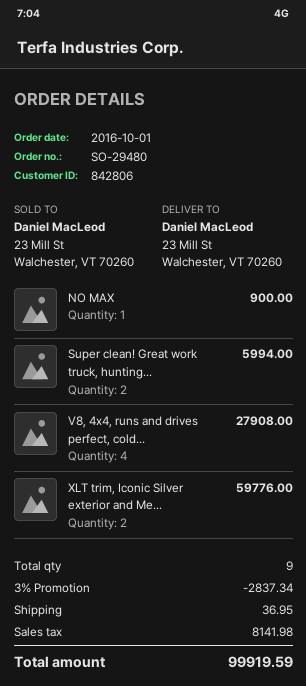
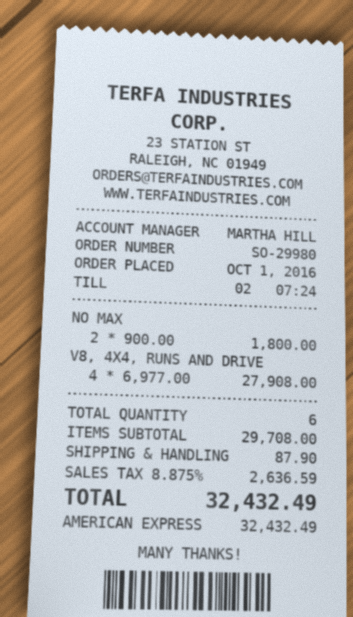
order number: SO-29480 -> SO-29980
NO MAX: 1 for 900.00 -> 2 for 1800.00
Super clean! Great work truck, hunting...: 2 for 5994.00 -> none
XLT trim, Iconic Silver exterior and Me...: 2 for 59776.00 -> none
total quantity: 9 -> 6
discount: 3% = 2837.34 -> none
shipping: 36.95 -> 87.90
tax: 8141.98 -> 2636.59
total: 99919.59 -> 32432.49

